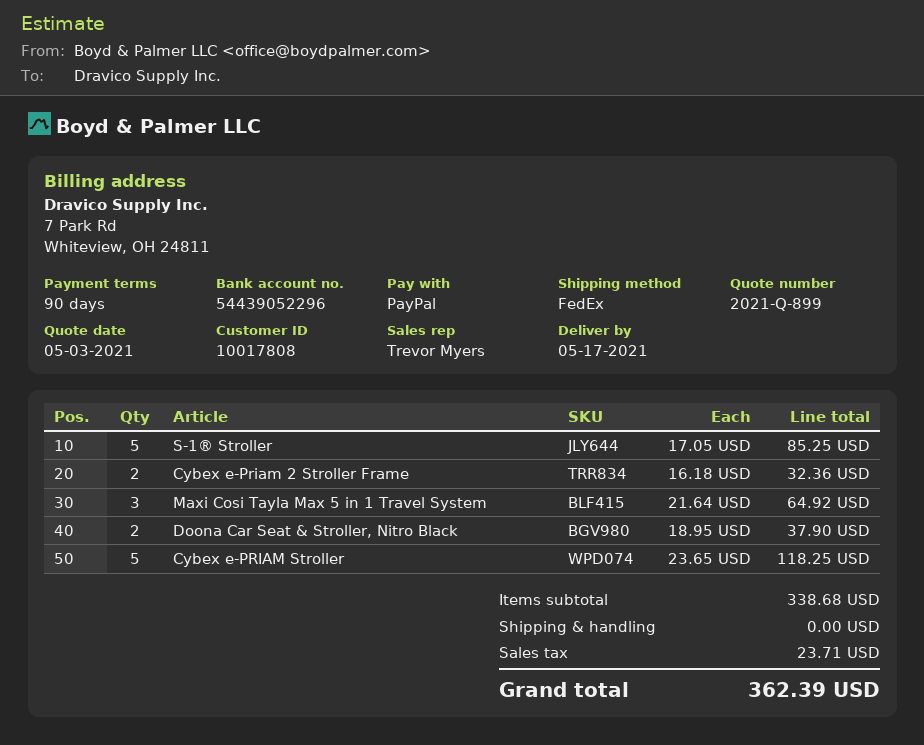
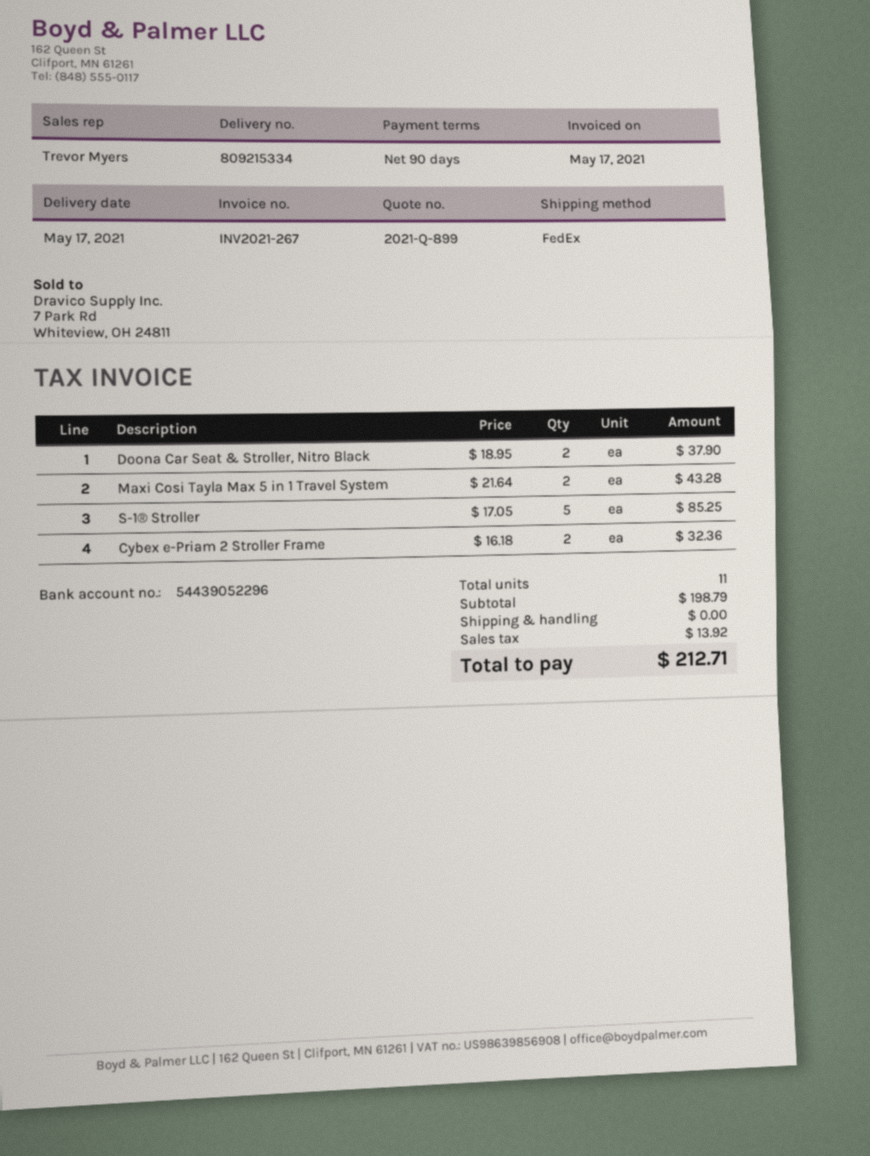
Maxi Cosi Tayla Max 5 in 1 Travel System: 3 x 21.64 = 64.92 -> 2 x 21.64 = 43.28
Cybex e-PRIAM Stroller: 5 x 23.65 = 118.25 -> none
subtotal: 338.68 -> 198.79
tax: 23.71 -> 13.92
total: 362.39 -> 212.71

